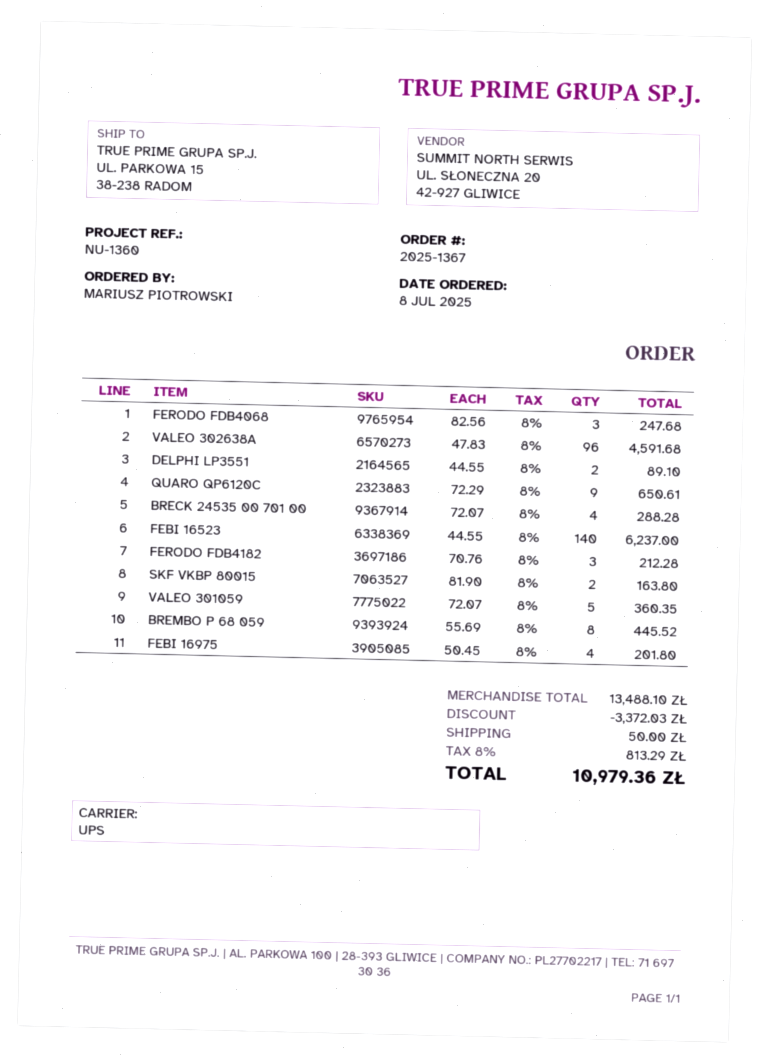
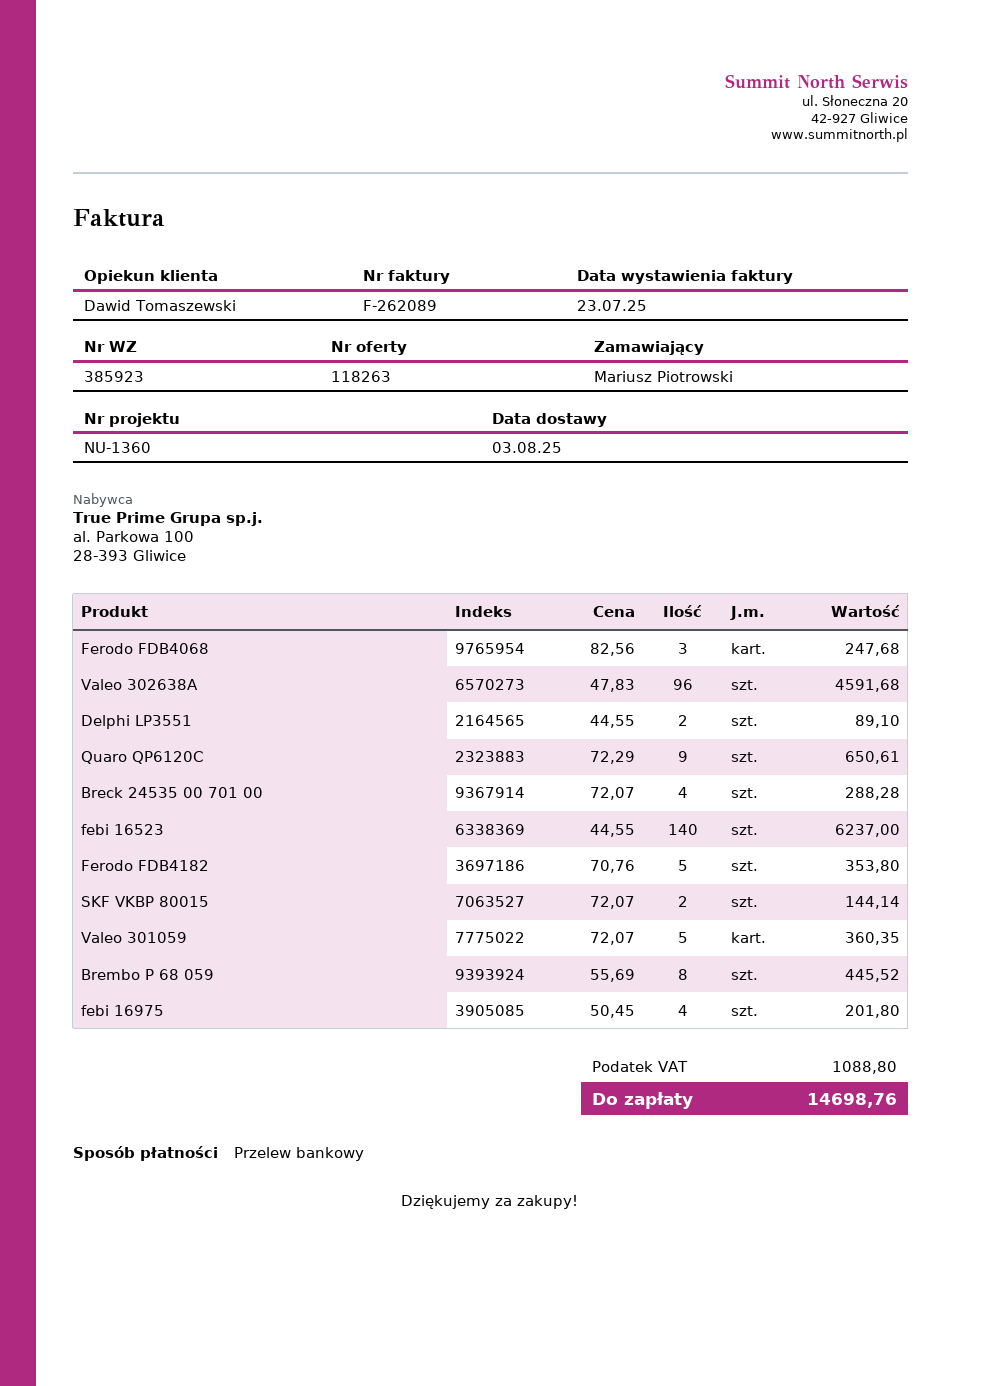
FERODO FDB4182: 3 x 70.76 = 212.28 -> 5 x 70.76 = 353.80
SKF VKBP 80015: 2 x 81.90 = 163.80 -> 2 x 72.07 = 144.14
discount: 3372.03 -> none
shipping: 50.00 -> none
tax: 813.29 -> 1088.80
total: 10979.36 -> 14698.76

